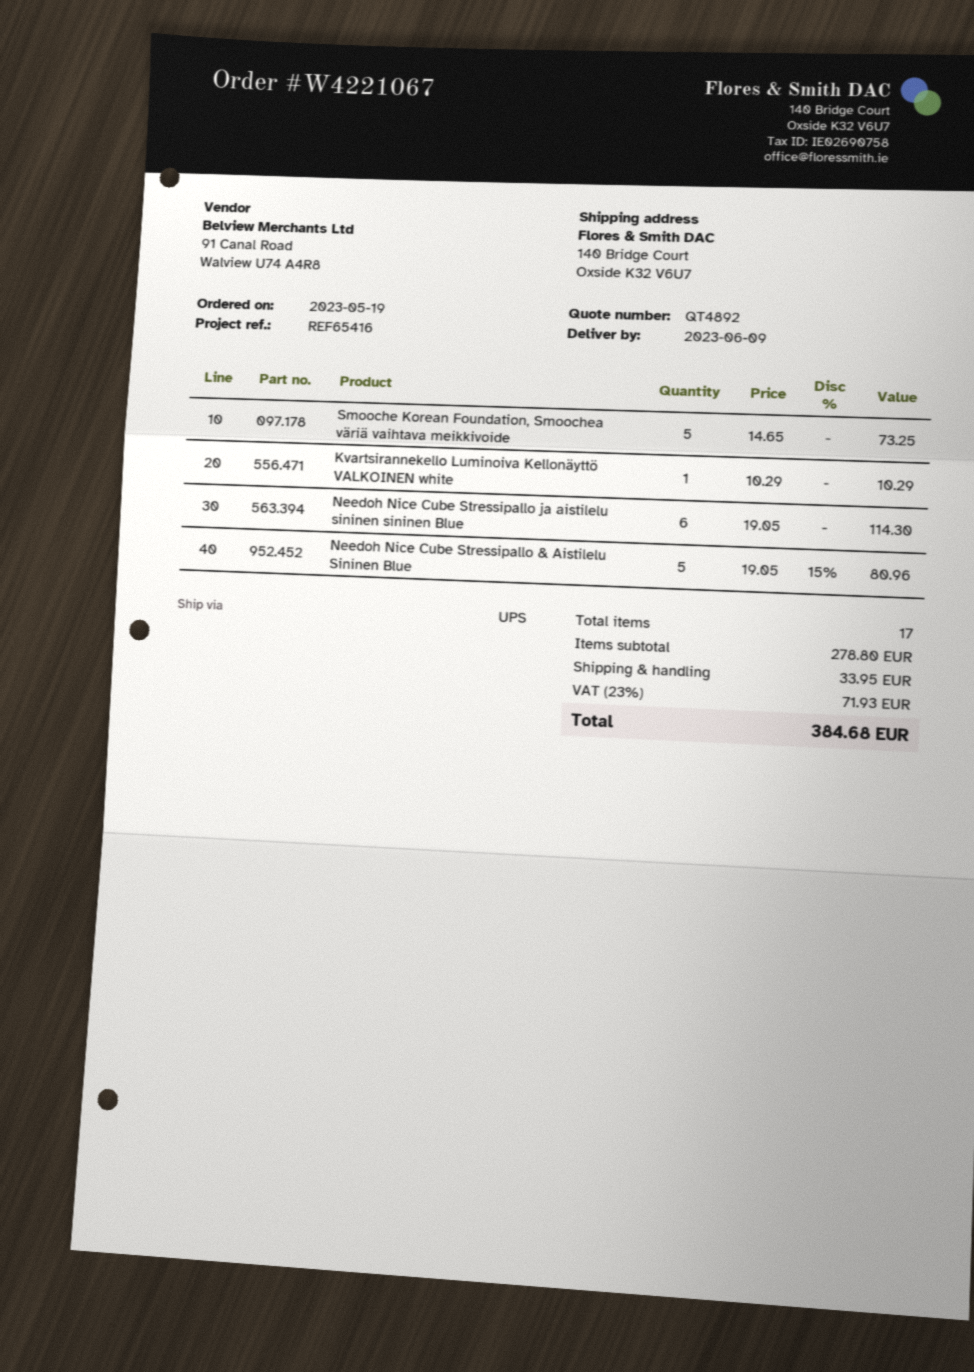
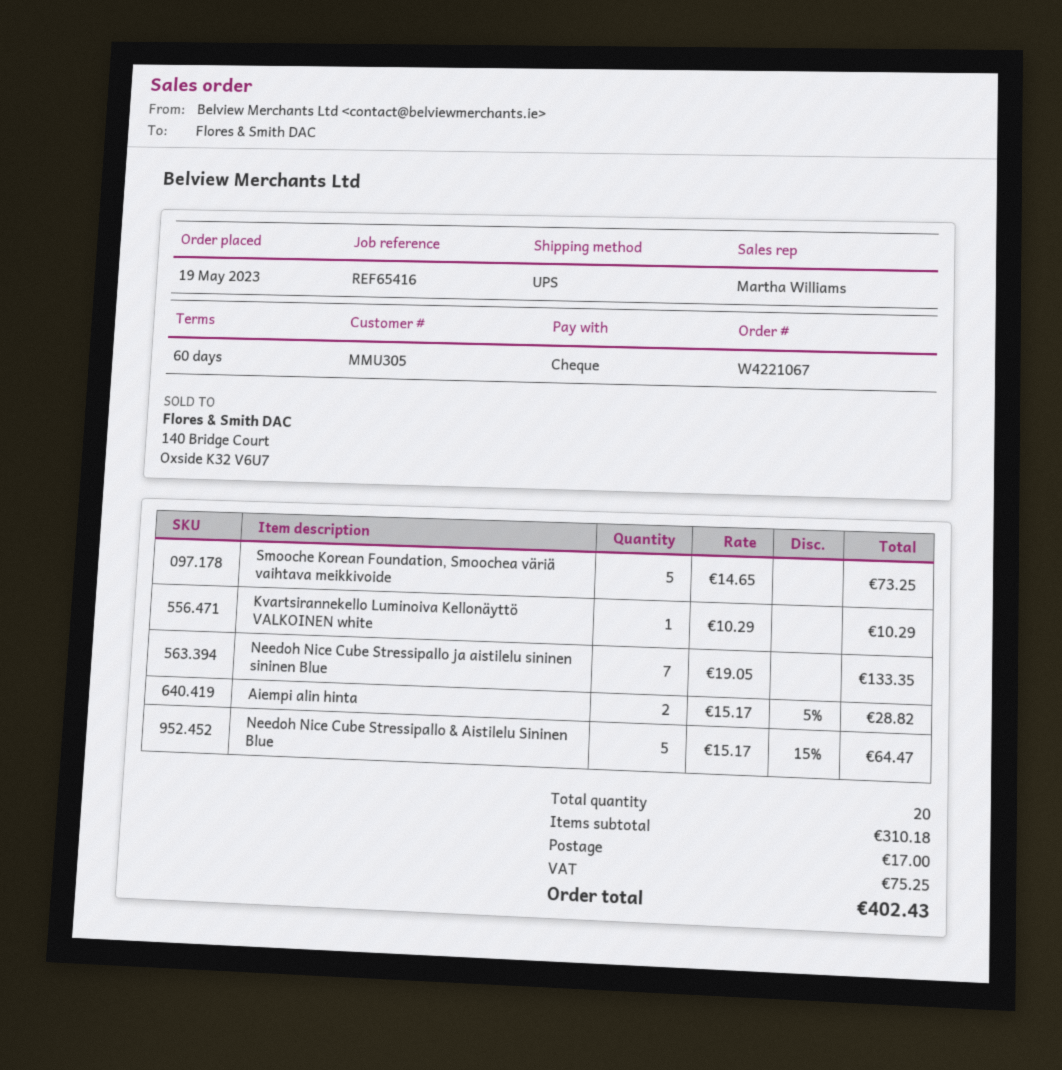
Needoh Nice Cube Stressipallo ja aistilelu sininen sininen Blue: 6 x 19.05 = 114.30 -> 7 x 19.05 = 133.35
Needoh Nice Cube Stressipallo & Aistilelu Sininen Blue: 5 x 19.05 - 15% = 80.96 -> 5 x 15.17 - 15% = 64.47
Aiempi alin hinta: none -> 2 x 15.17 - 5% = 28.82
total quantity: 17 -> 20
subtotal: 278.80 -> 310.18
shipping: 33.95 -> 17.00
tax: 71.93 -> 75.25
total: 384.68 -> 402.43

